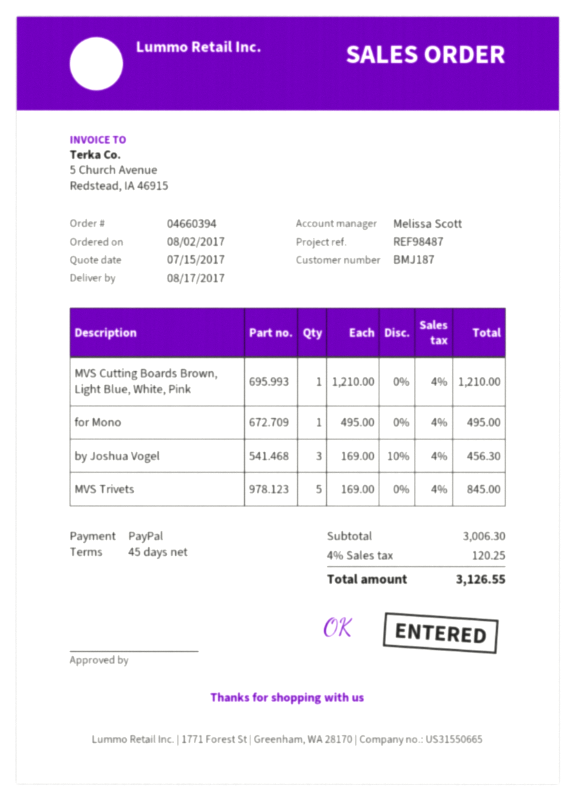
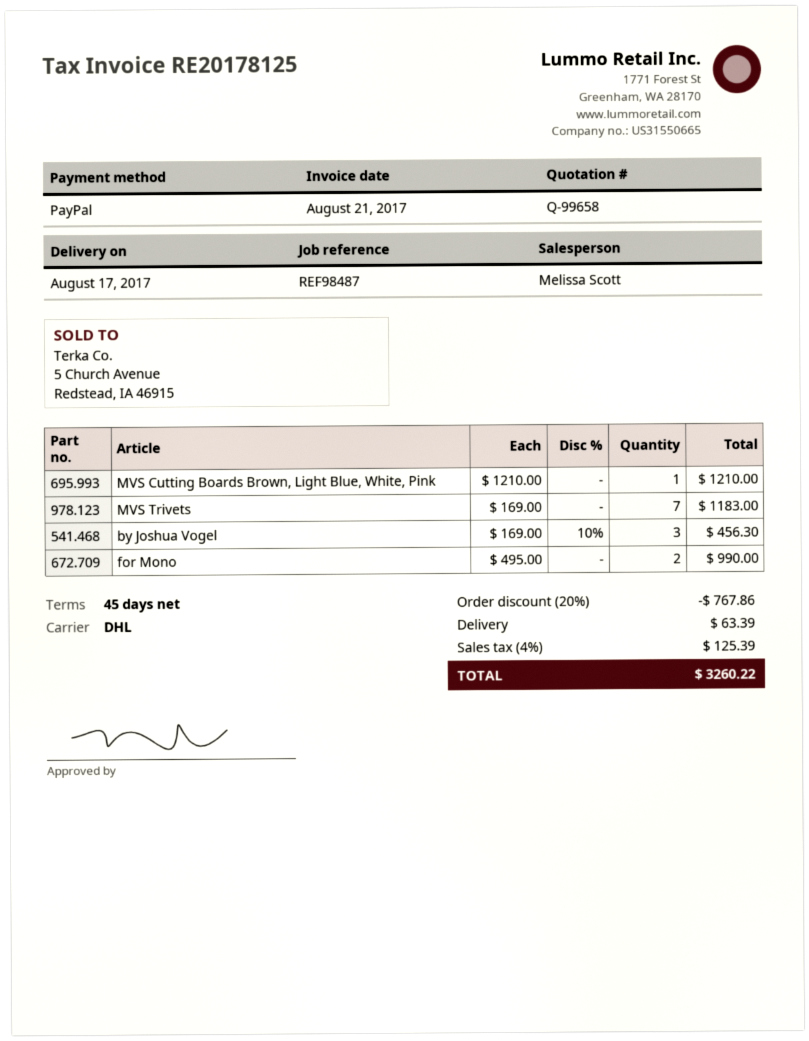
for Mono: 1 x 495.00 = 495.00 -> 2 x 495.00 = 990.00
MVS Trivets: 5 x 169.00 = 845.00 -> 7 x 169.00 = 1183.00
discount: none -> 20% = 767.86
shipping: none -> 63.39
tax: 4% = 120.25 -> 4% = 125.39
total: 3126.55 -> 3260.22

